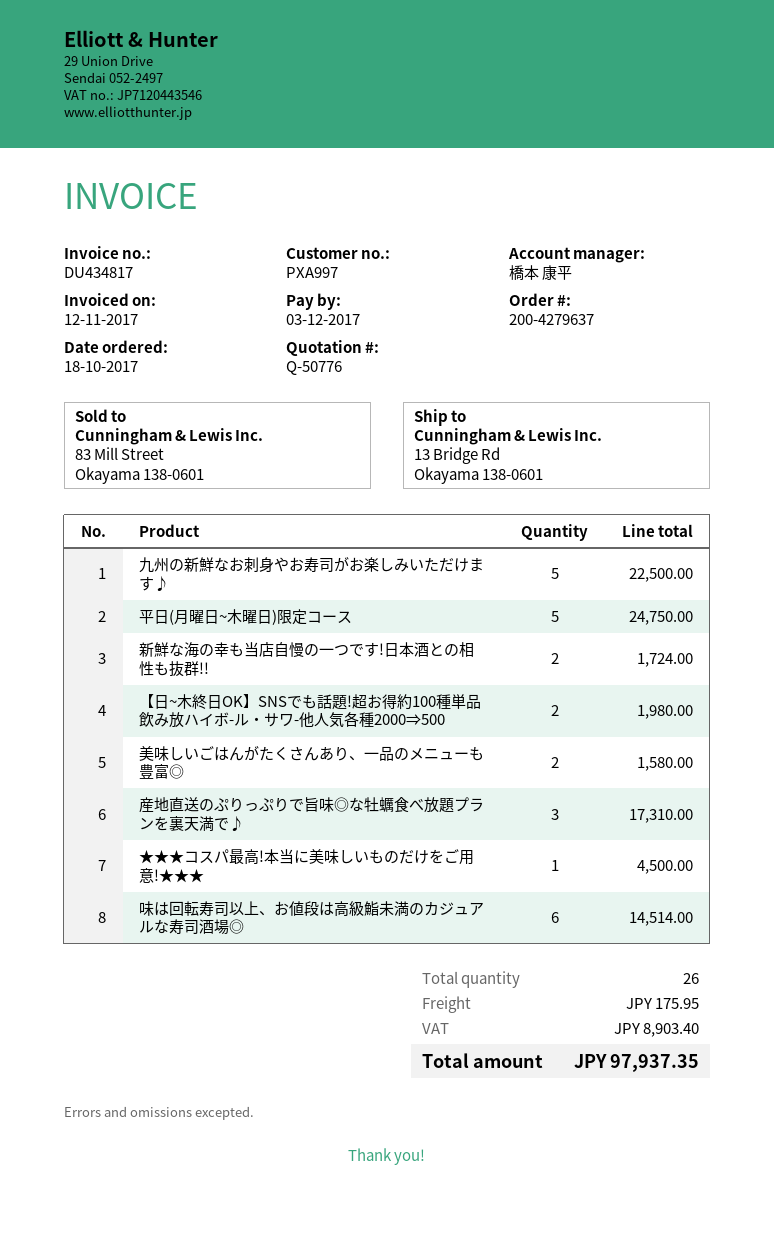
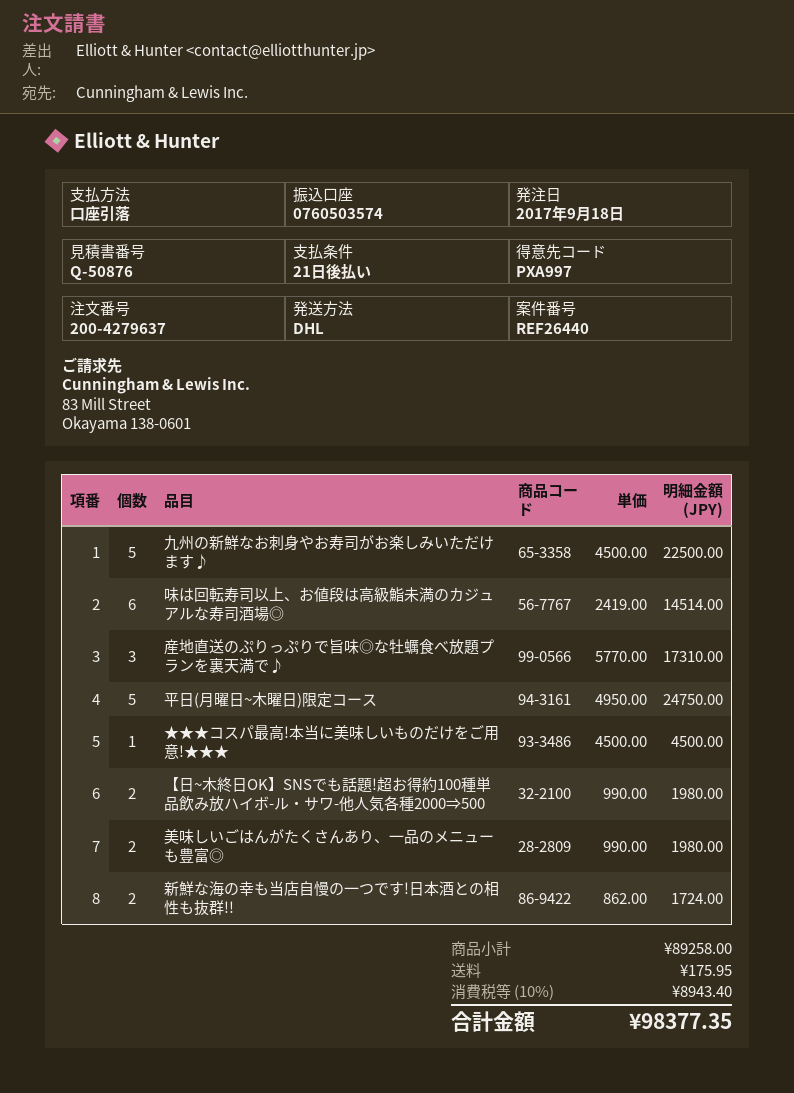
quote number: Q-50776 -> Q-50876
order date: 2017-10-18 -> 2017-09-18
美味しいごはんがたくさんあり、一品のメニューも豊富◎: 2 for 1580.00 -> 2 for 1980.00
tax: 8903.40 -> 8943.40
total: 97937.35 -> 98377.35

